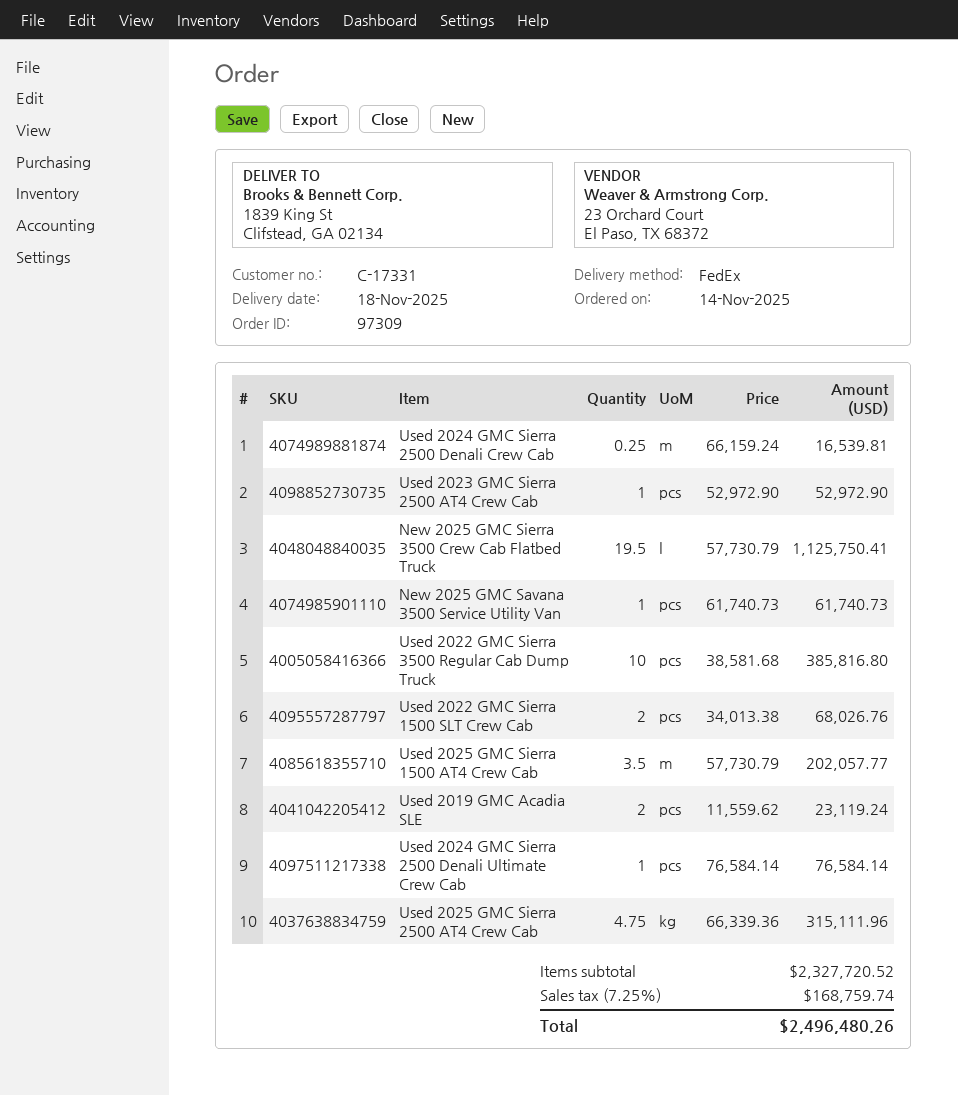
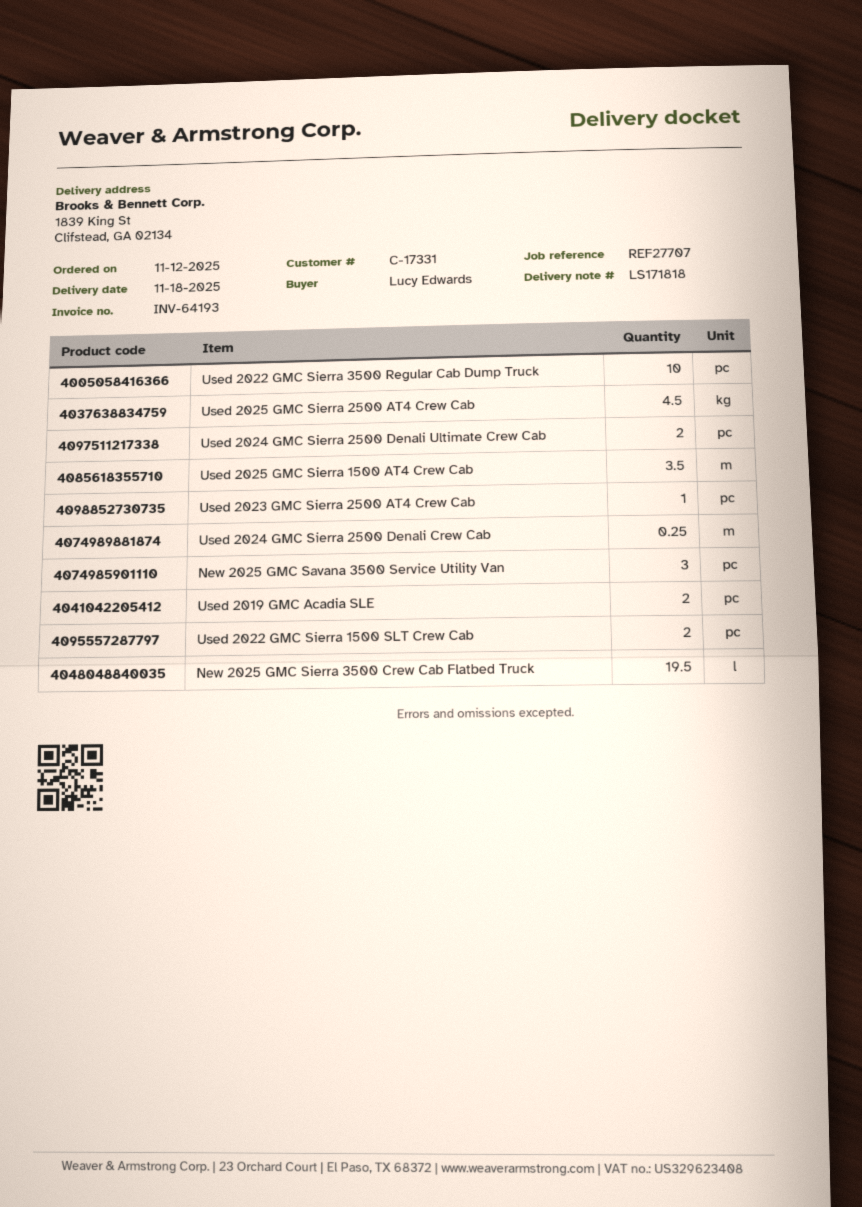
order date: 2025-11-14 -> 2025-11-12
New 2025 GMC Savana 3500 Service Utility Van: 1 -> 3
Used 2024 GMC Sierra 2500 Denali Ultimate Crew Cab: 1 -> 2
Used 2025 GMC Sierra 2500 AT4 Crew Cab: 4.75 -> 4.5

